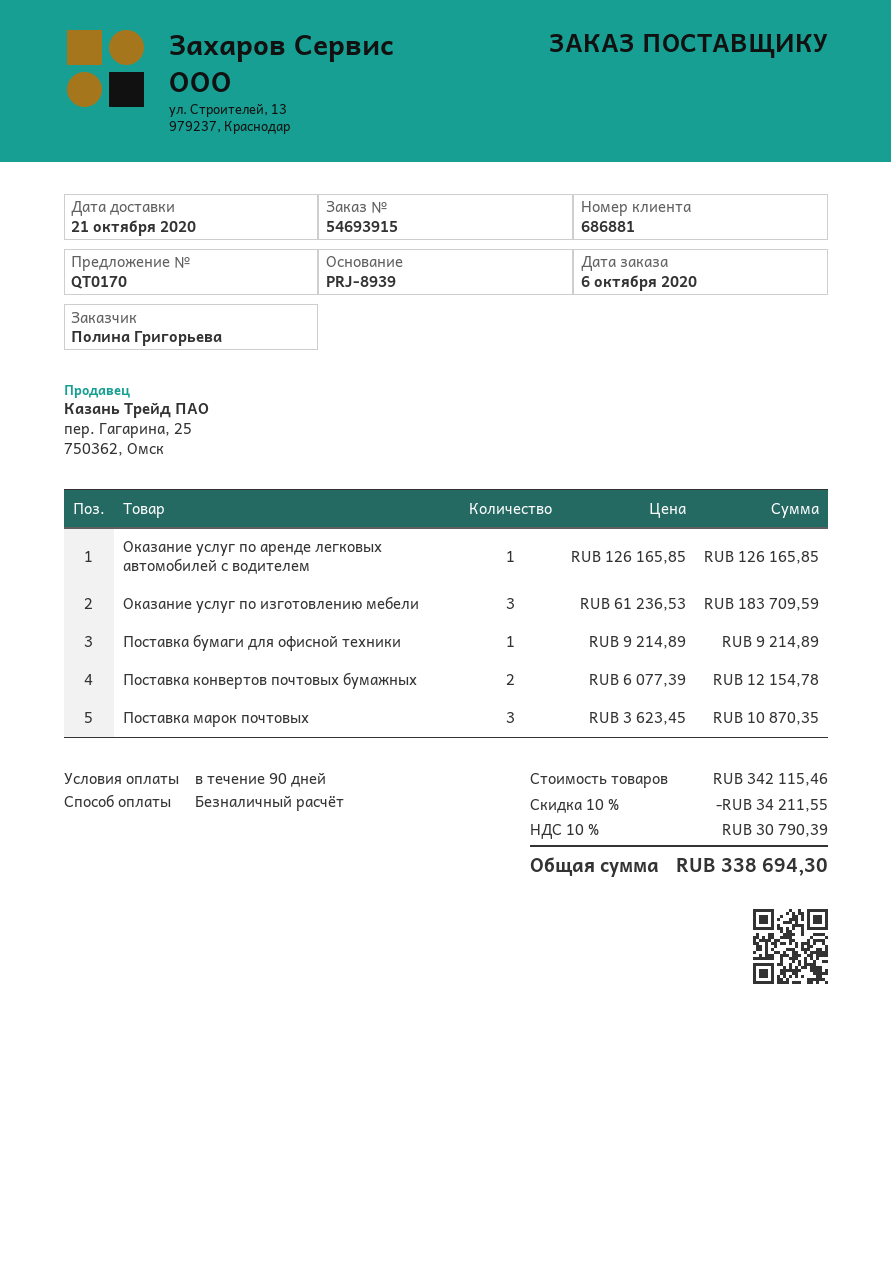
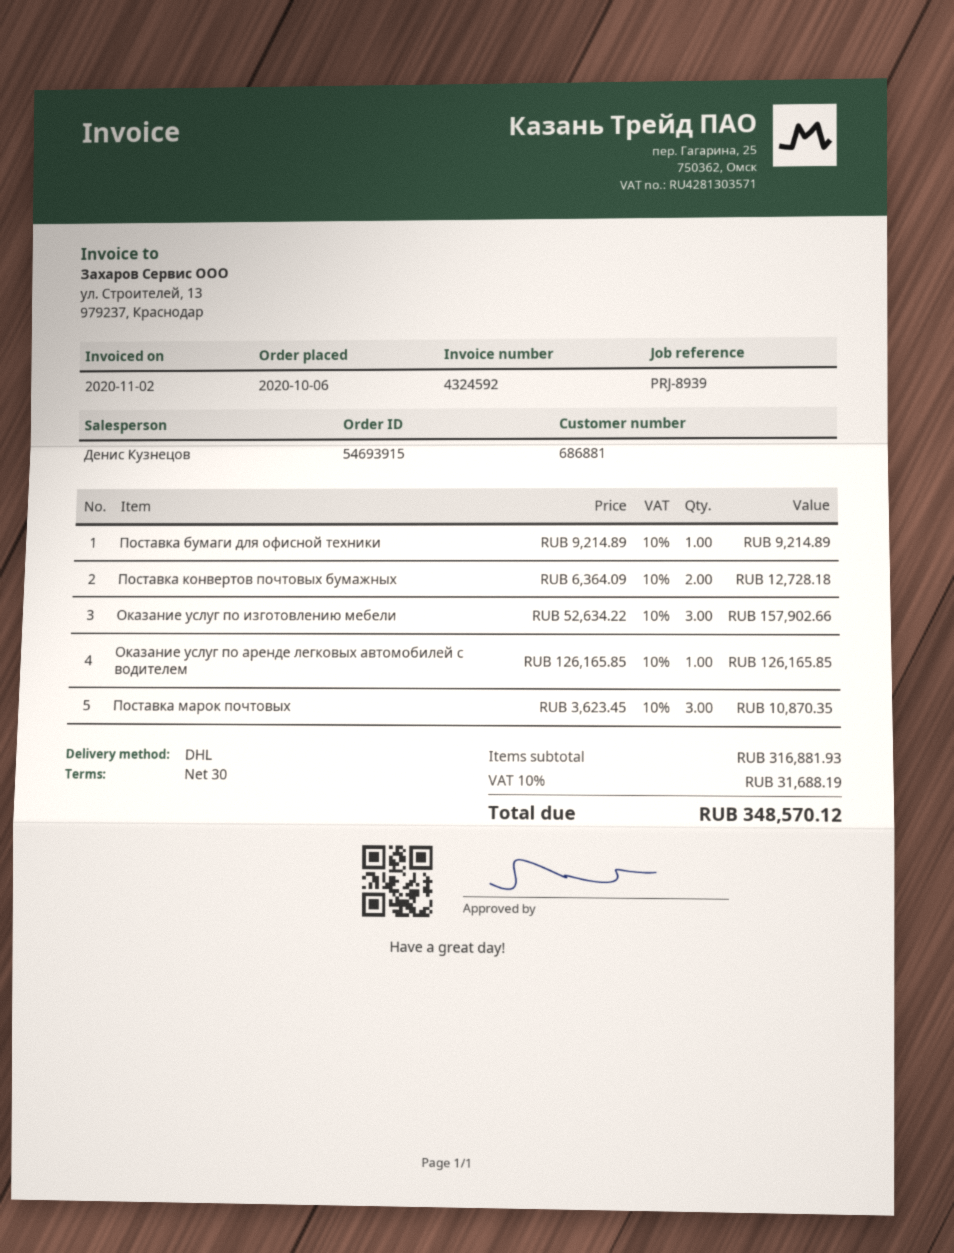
payment terms: 90 days -> 30 days
Оказание услуг по изготовлению мебели: 3 x 61236.53 = 183709.59 -> 3 x 52634.22 = 157902.66
Поставка конвертов почтовых бумажных: 2 x 6077.39 = 12154.78 -> 2 x 6364.09 = 12728.18
subtotal: 342115.46 -> 316881.93
discount: 10% = 34211.55 -> none
tax: 10% = 30790.39 -> 10% = 31688.19
total: 338694.30 -> 348570.12

